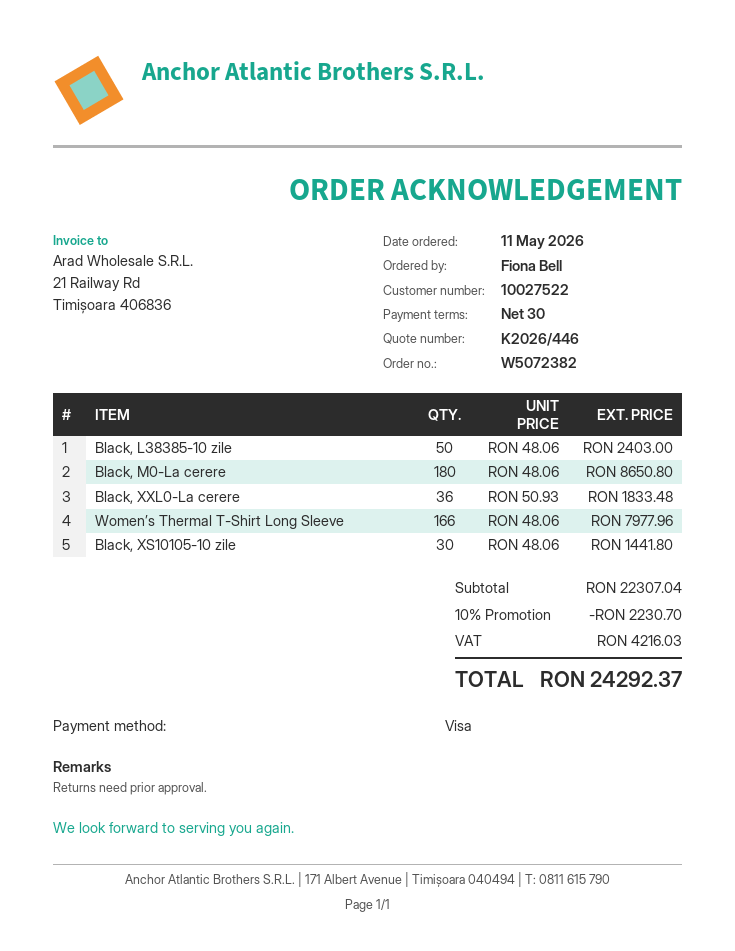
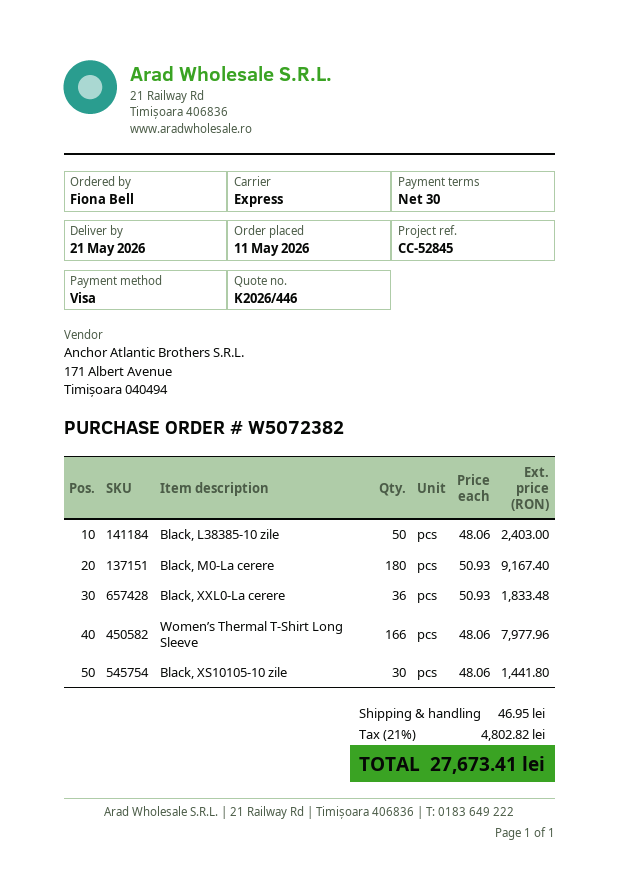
Black, M0-La cerere: 180 x 48.06 = 8650.80 -> 180 x 50.93 = 9167.40
discount: 10% = 2230.70 -> none
shipping: none -> 46.95
tax: 4216.03 -> 4802.82
total: 24292.37 -> 27673.41

